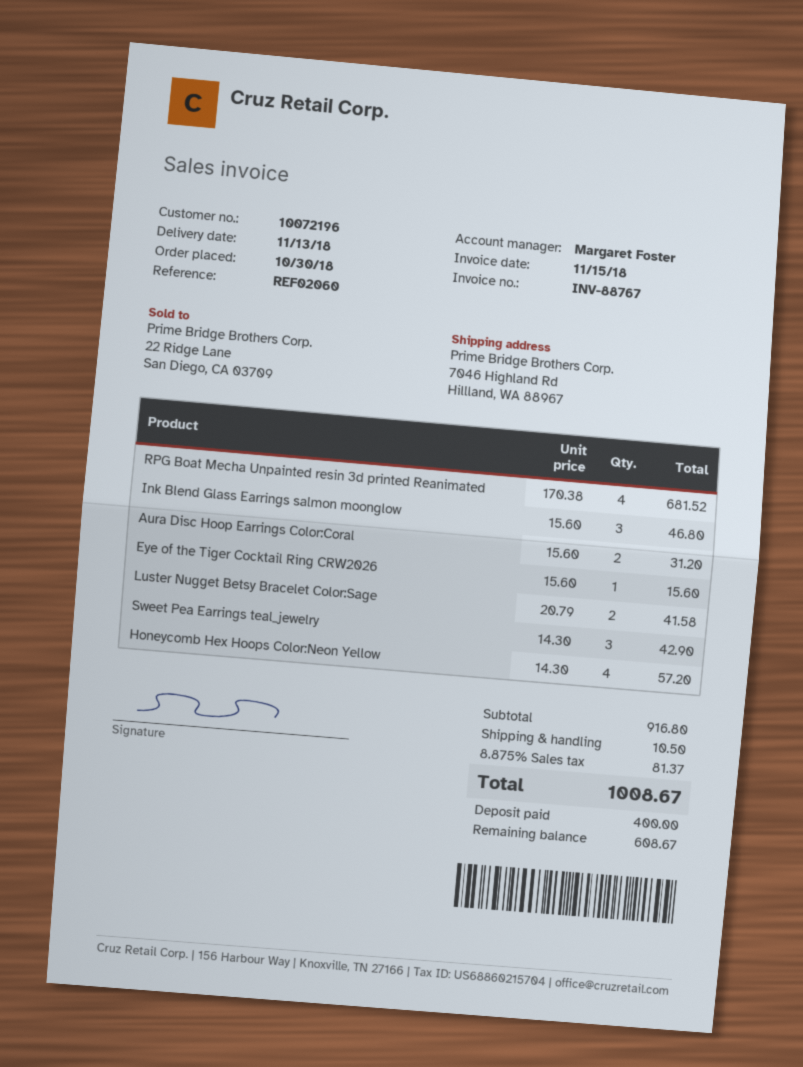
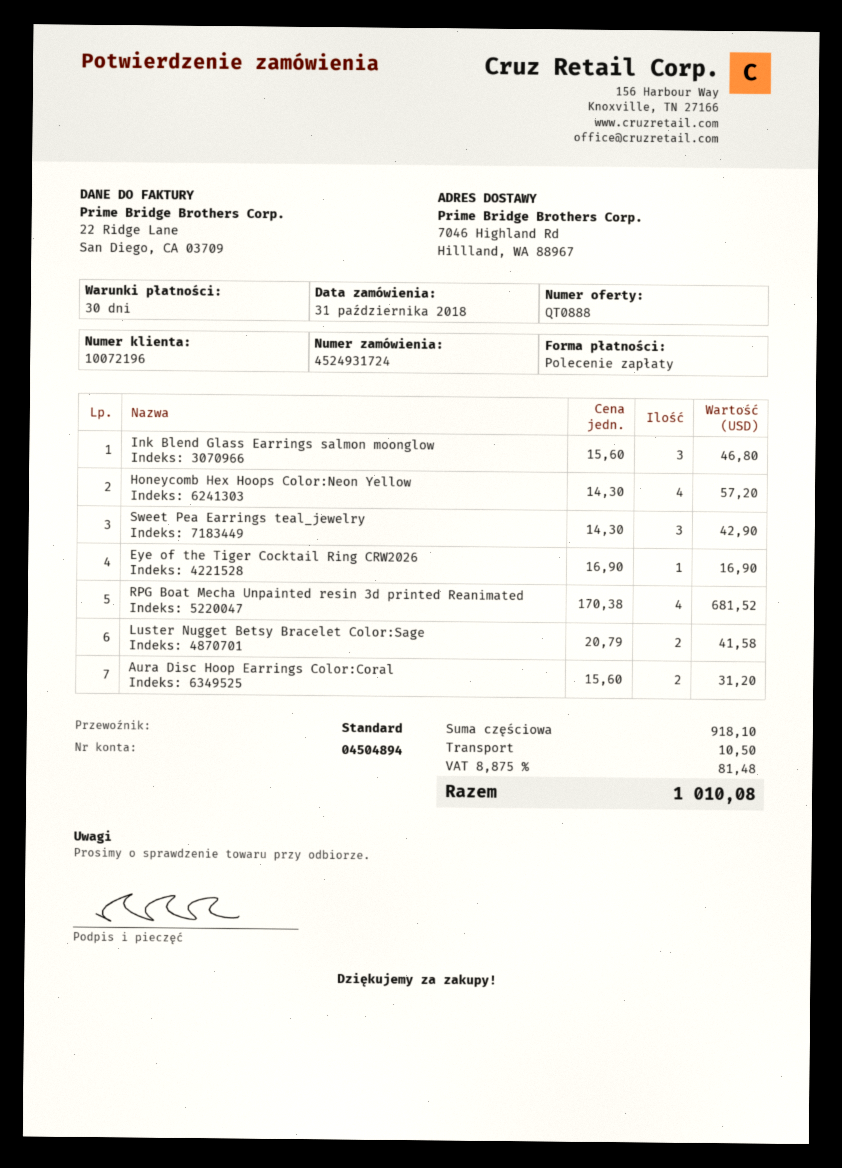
order date: 2018-10-30 -> 2018-10-31
Eye of the Tiger Cocktail Ring CRW2026: 1 x 15.60 = 15.60 -> 1 x 16.90 = 16.90
subtotal: 916.80 -> 918.10
tax: 8.875% = 81.37 -> 8.875% = 81.48
total: 1008.67 -> 1010.08

